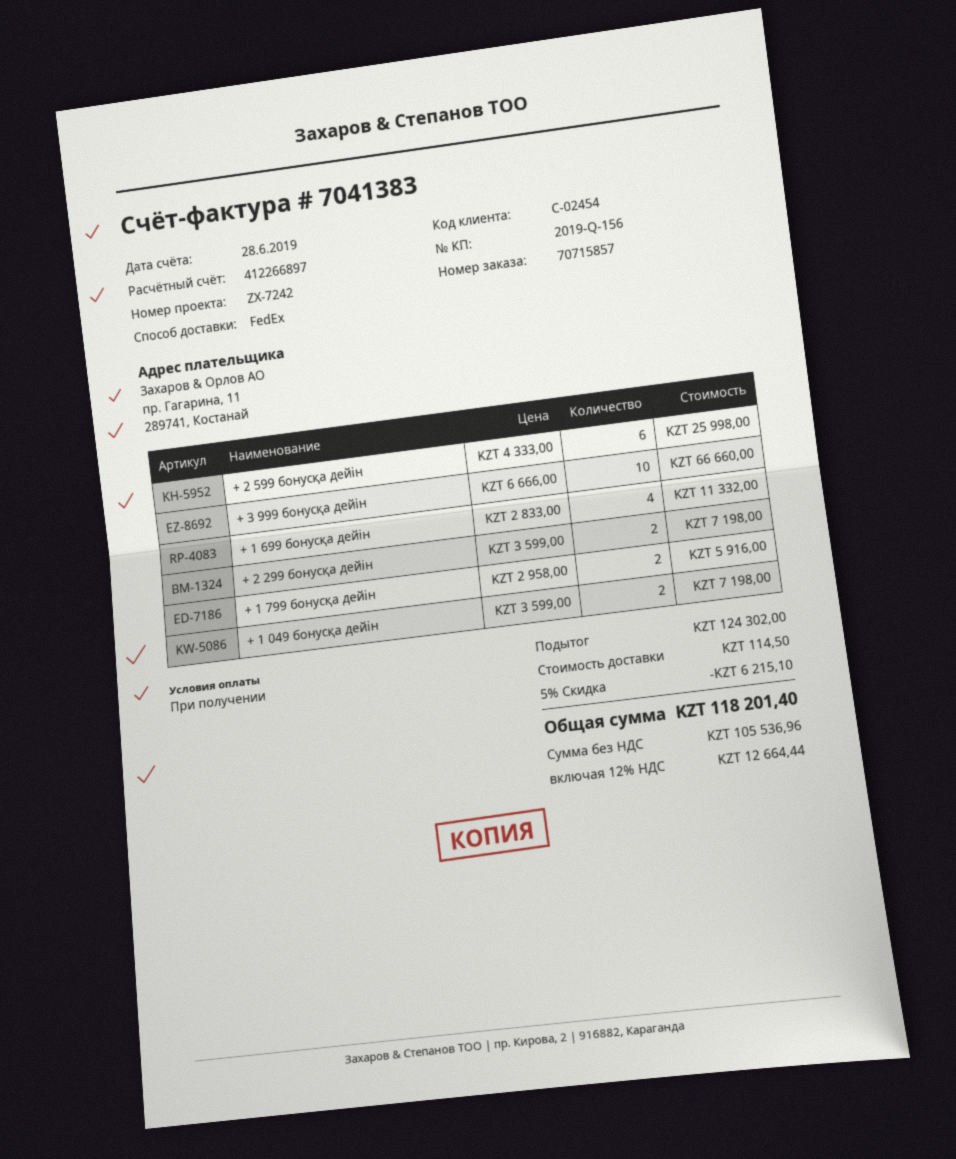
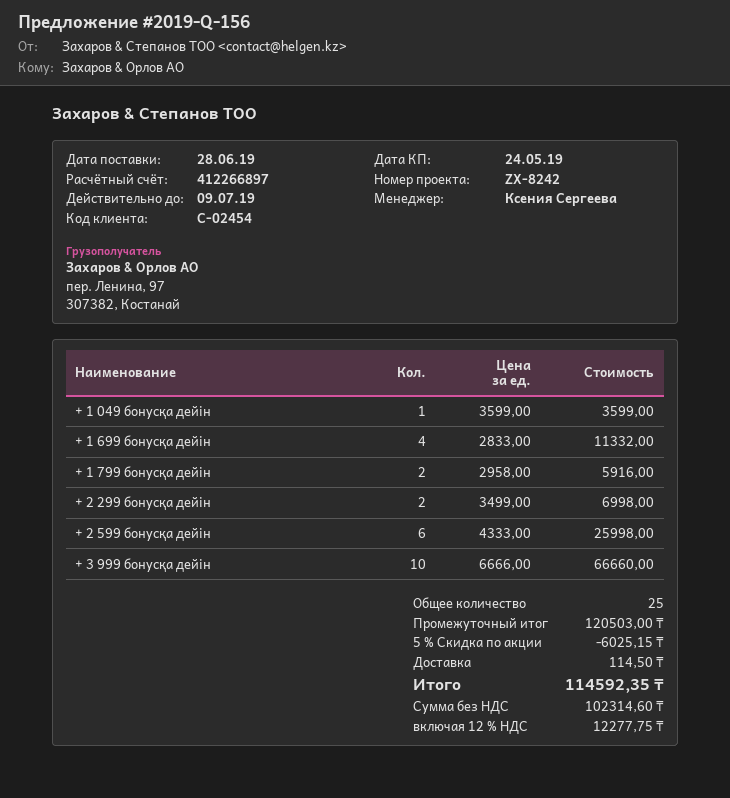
reference: ZX-7242 -> ZX-8242
+ 2 299 бонусқа дейін: 2 x 3599.00 = 7198.00 -> 2 x 3499.00 = 6998.00
+ 1 049 бонусқа дейін: 2 x 3599.00 = 7198.00 -> 1 x 3599.00 = 3599.00
subtotal: 124302.00 -> 120503.00
discount: 5% = 6215.10 -> 5% = 6025.15
net: 105536.96 -> 102314.60
tax: 12% = 12664.44 -> 12% = 12277.75
total: 118201.40 -> 114592.35

